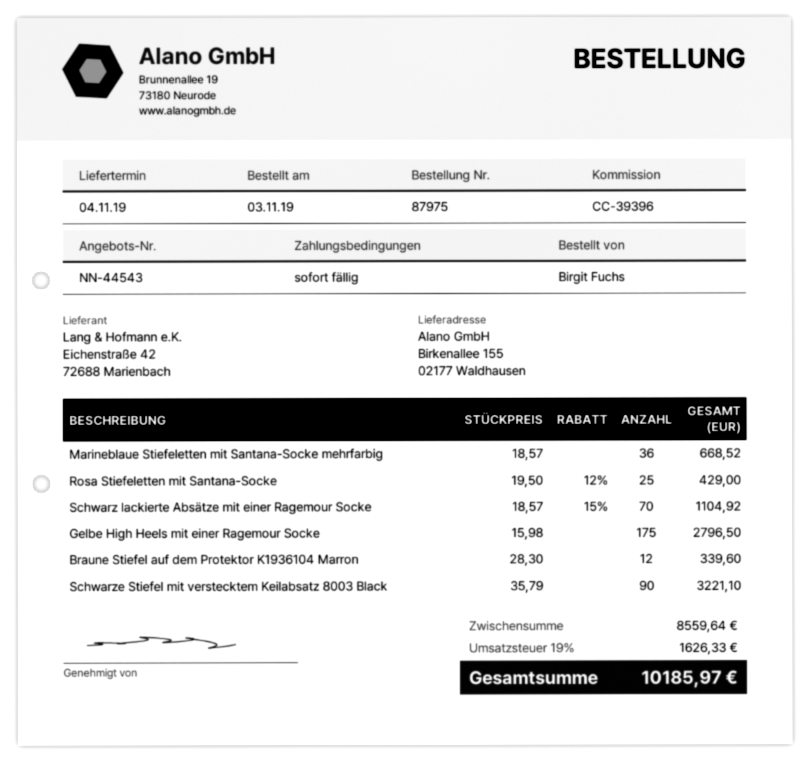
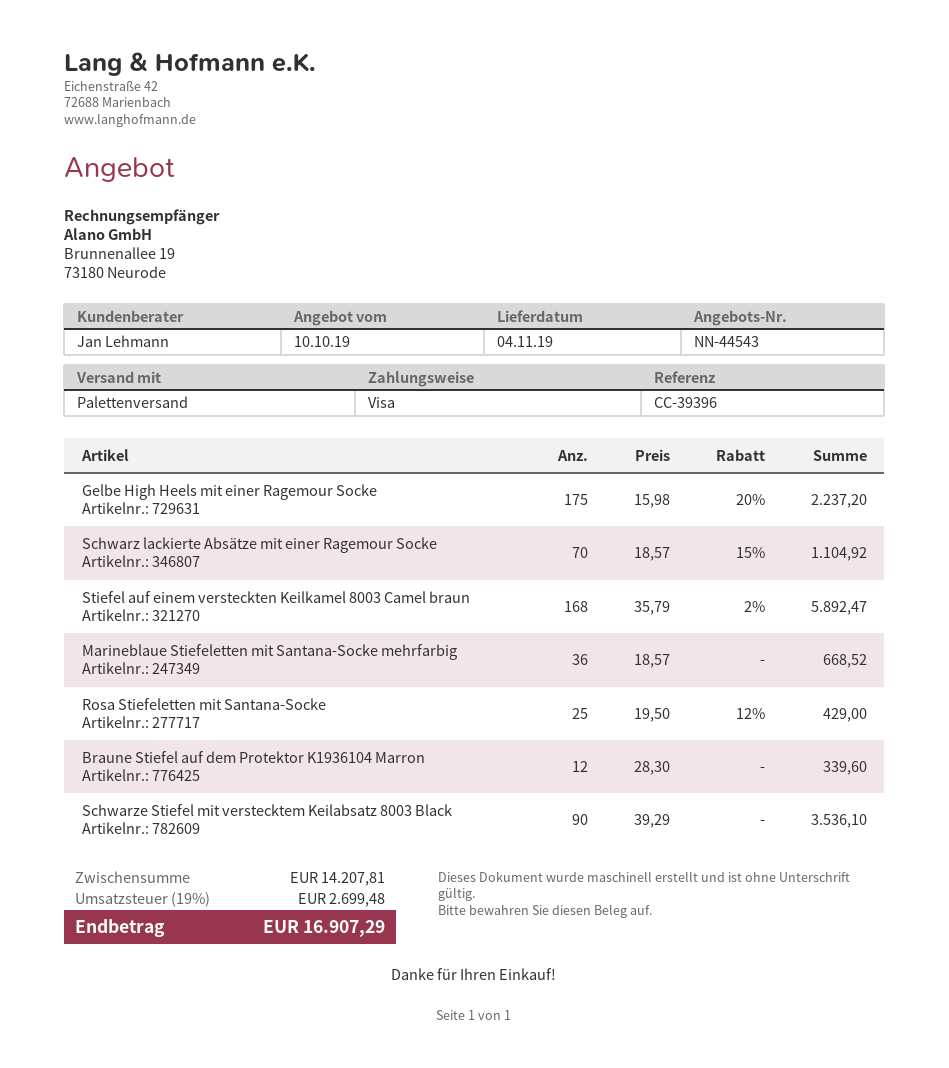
Gelbe High Heels mit einer Ragemour Socke: 175 x 15.98 = 2796.50 -> 175 x 15.98 - 20% = 2237.20
Schwarze Stiefel mit verstecktem Keilabsatz 8003 Black: 90 x 35.79 = 3221.10 -> 90 x 39.29 = 3536.10
Stiefel auf einem versteckten Keilkamel 8003 Camel braun: none -> 168 x 35.79 - 2% = 5892.47
subtotal: 8559.64 -> 14207.81
tax: 19% = 1626.33 -> 19% = 2699.48
total: 10185.97 -> 16907.29

